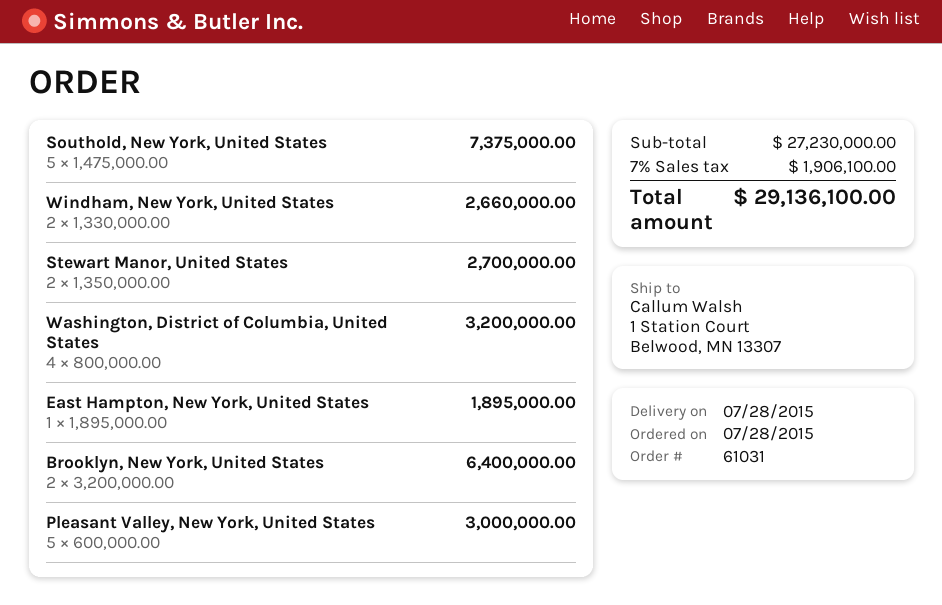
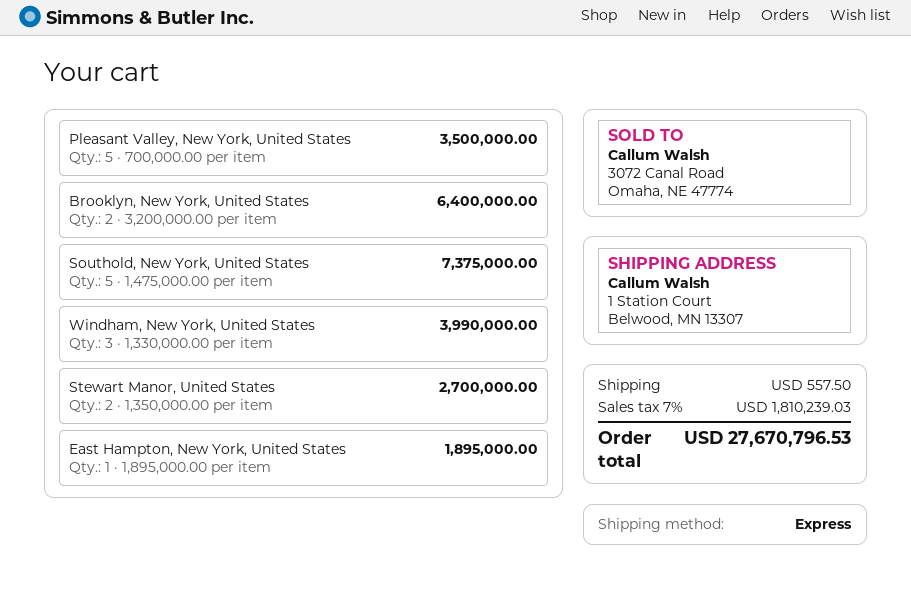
Windham, New York, United States: 2 x 1330000.00 = 2660000.00 -> 3 x 1330000.00 = 3990000.00
Washington, District of Columbia, United States: 4 x 800000.00 = 3200000.00 -> none
Pleasant Valley, New York, United States: 5 x 600000.00 = 3000000.00 -> 5 x 700000.00 = 3500000.00
shipping: none -> 557.50
tax: 7% = 1906100.00 -> 7% = 1810239.03
total: 29136100.00 -> 27670796.53

